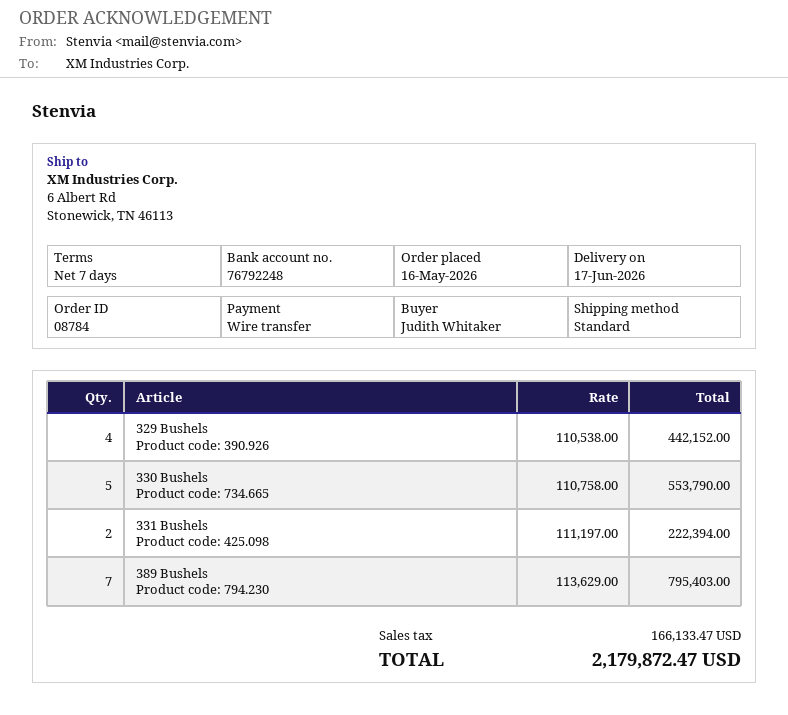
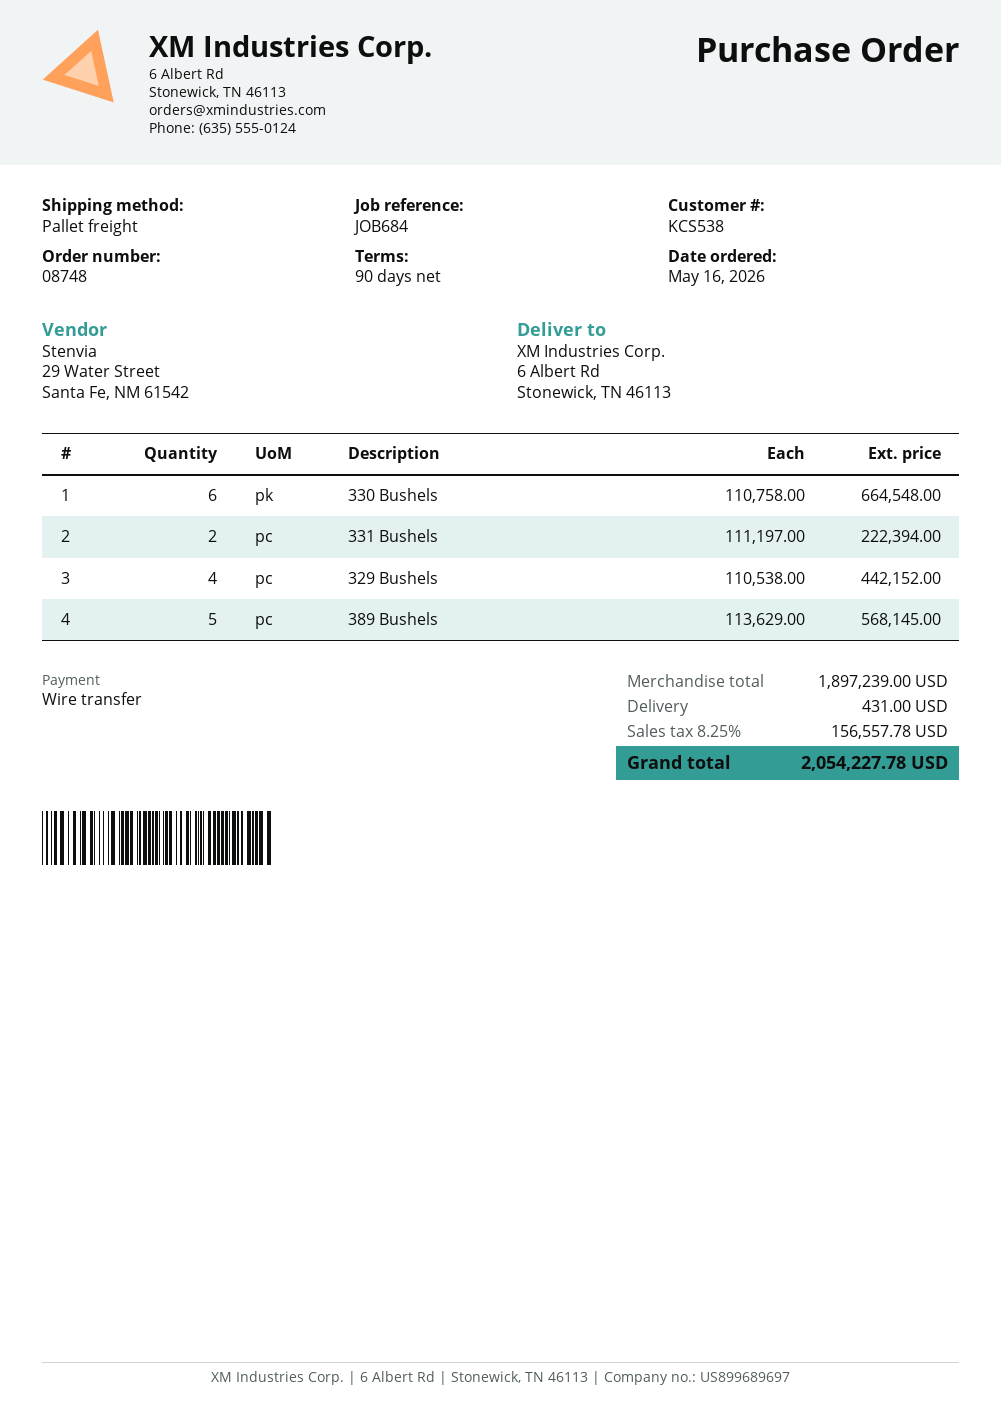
order number: 08784 -> 08748
payment terms: 7 days -> 90 days
shipping method: standard -> pallet freight
330 Bushels: 5 x 110758.00 = 553790.00 -> 6 x 110758.00 = 664548.00
389 Bushels: 7 x 113629.00 = 795403.00 -> 5 x 113629.00 = 568145.00
shipping: none -> 431.00
tax: 166133.47 -> 156557.78
total: 2179872.47 -> 2054227.78

